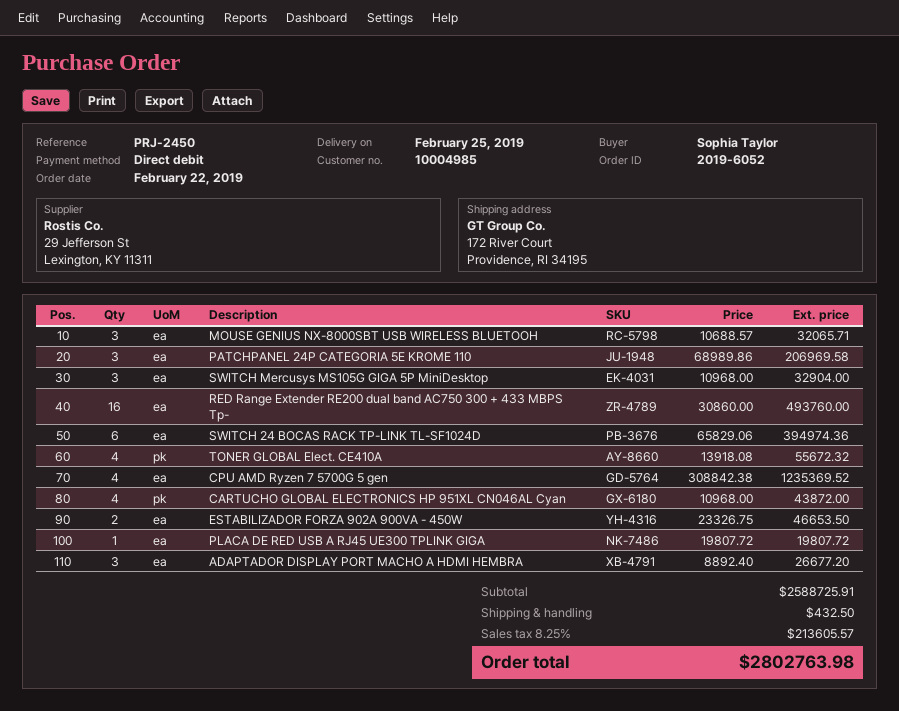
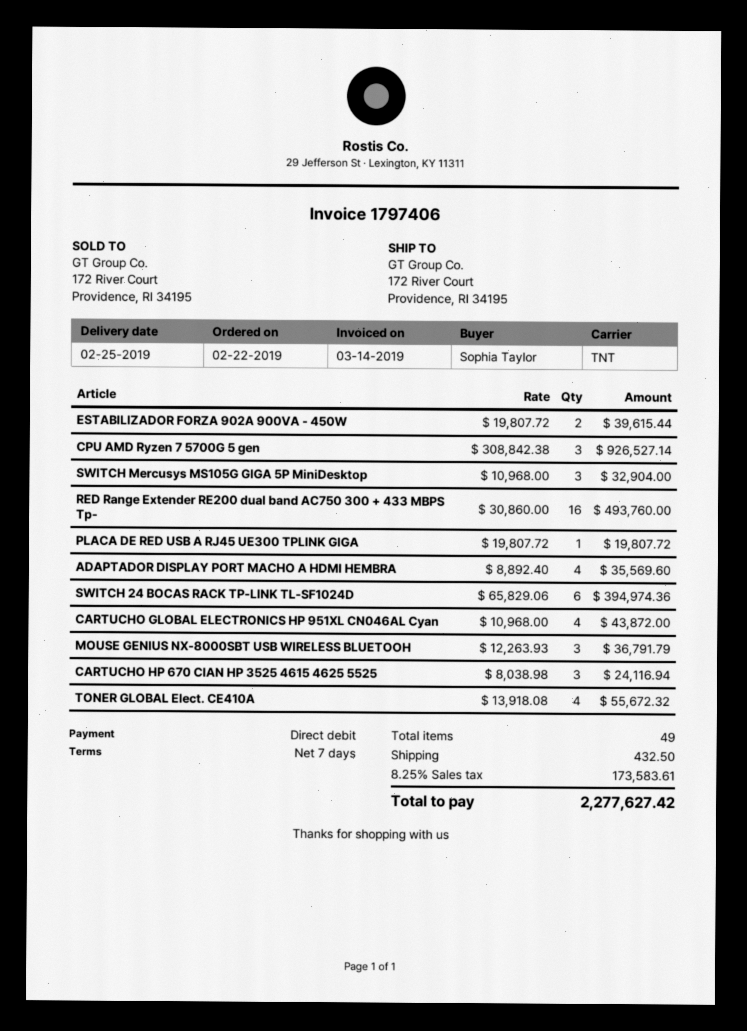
MOUSE GENIUS NX-8000SBT USB WIRELESS BLUETOOH: 3 x 10688.57 = 32065.71 -> 3 x 12263.93 = 36791.79
PATCHPANEL 24P CATEGORIA 5E KROME 110: 3 x 68989.86 = 206969.58 -> none
CPU AMD Ryzen 7 5700G 5 gen: 4 x 308842.38 = 1235369.52 -> 3 x 308842.38 = 926527.14
ESTABILIZADOR FORZA 902A 900VA - 450W: 2 x 23326.75 = 46653.50 -> 2 x 19807.72 = 39615.44
ADAPTADOR DISPLAY PORT MACHO A HDMI HEMBRA: 3 x 8892.40 = 26677.20 -> 4 x 8892.40 = 35569.60
CARTUCHO HP 670 CIAN HP 3525 4615 4625 5525: none -> 3 x 8038.98 = 24116.94
tax: 8.25% = 213605.57 -> 8.25% = 173583.61
total: 2802763.98 -> 2277627.42

